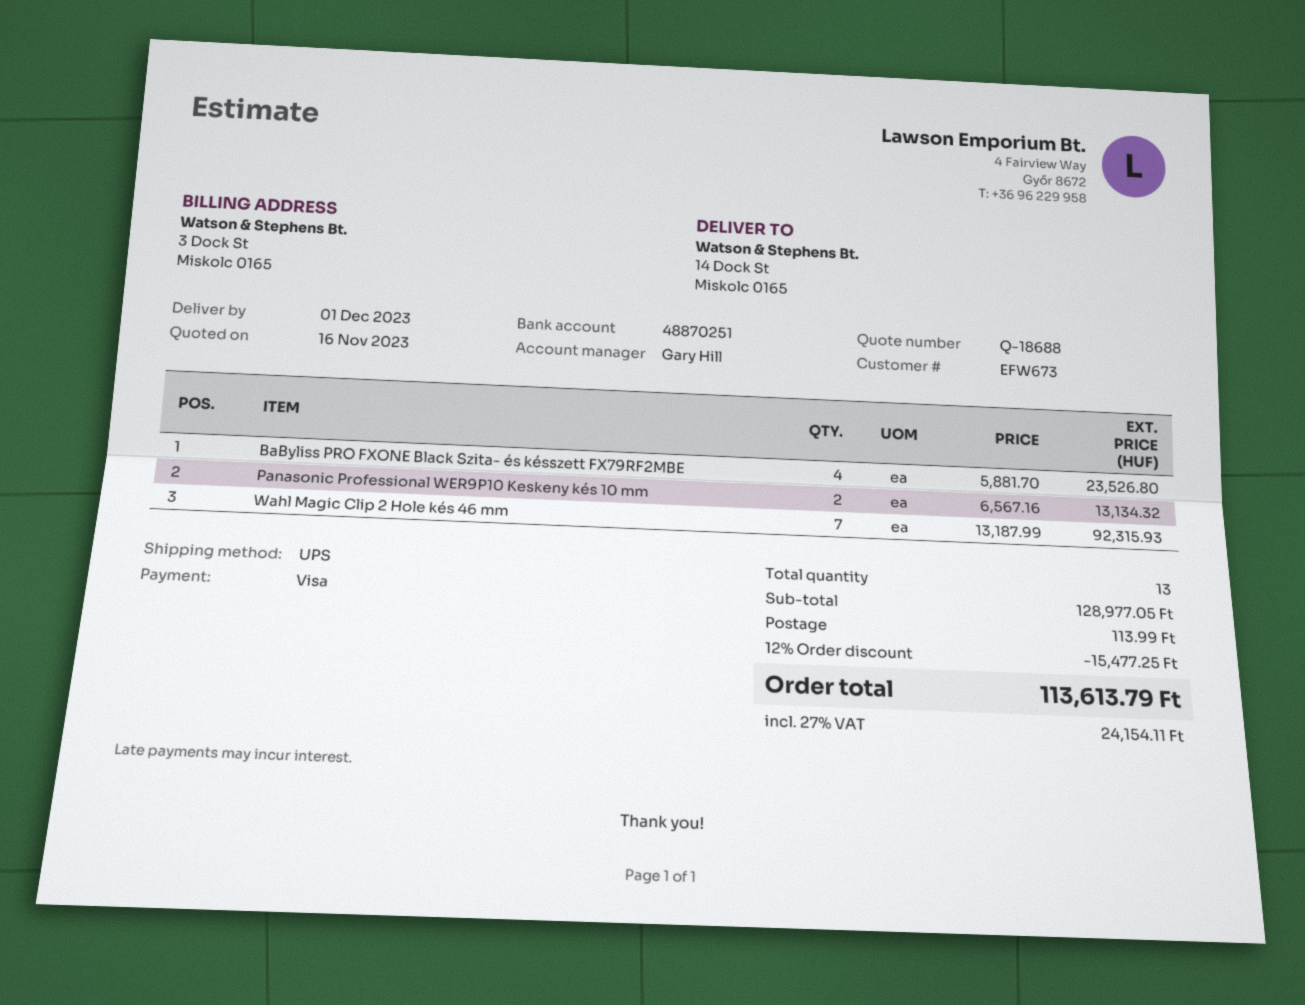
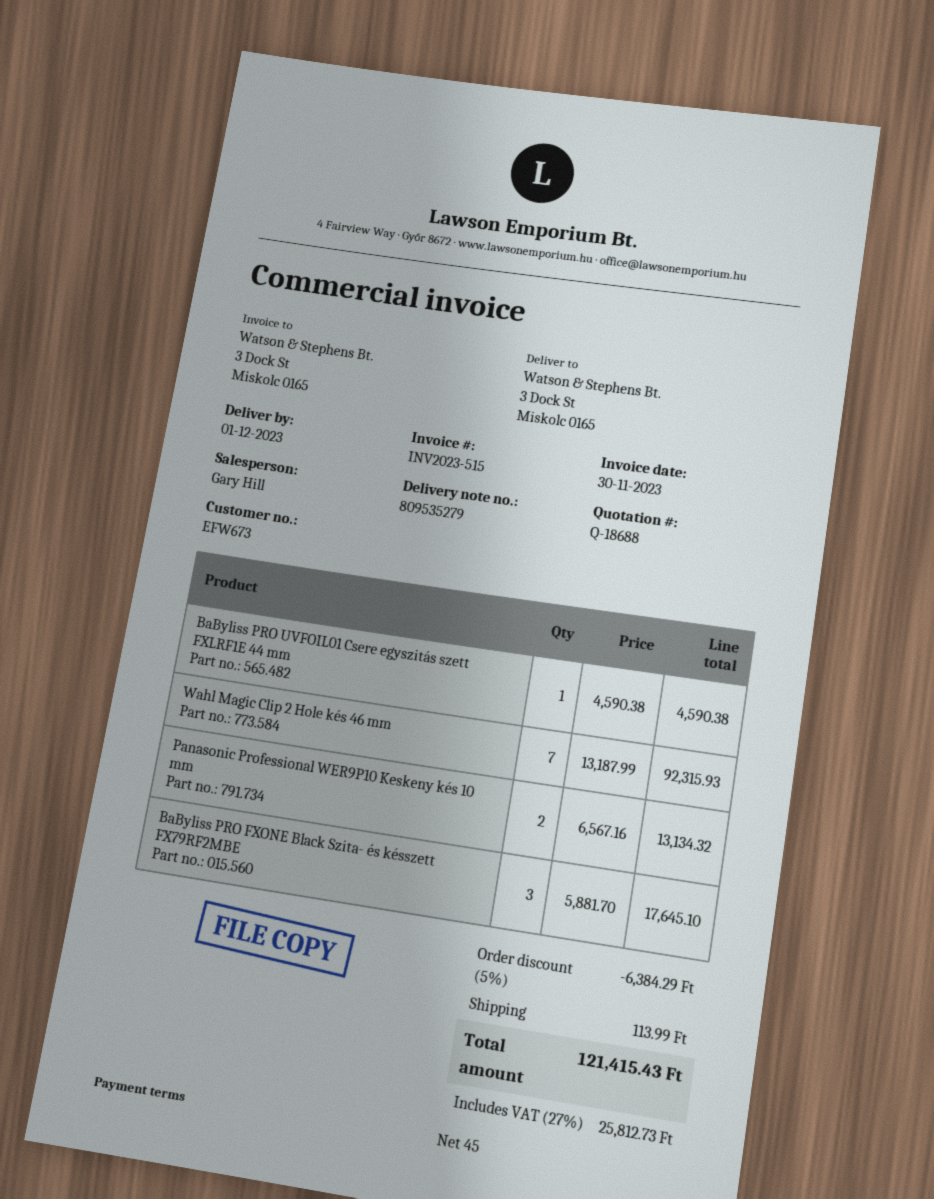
ship to: 14 Dock St, Miskolc 0165 -> 3 Dock St, Miskolc 0165
BaByliss PRO FXONE Black Szita- és késszett FX79RF2MBE: 4 x 5881.70 = 23526.80 -> 3 x 5881.70 = 17645.10
BaByliss PRO UVFOIL01 Csere egyszitás szett FXLRF1E 44 mm: none -> 1 x 4590.38 = 4590.38
discount: 12% = 15477.25 -> 5% = 6384.29
tax: 27% = 24154.11 -> 27% = 25812.73
total: 113613.79 -> 121415.43

